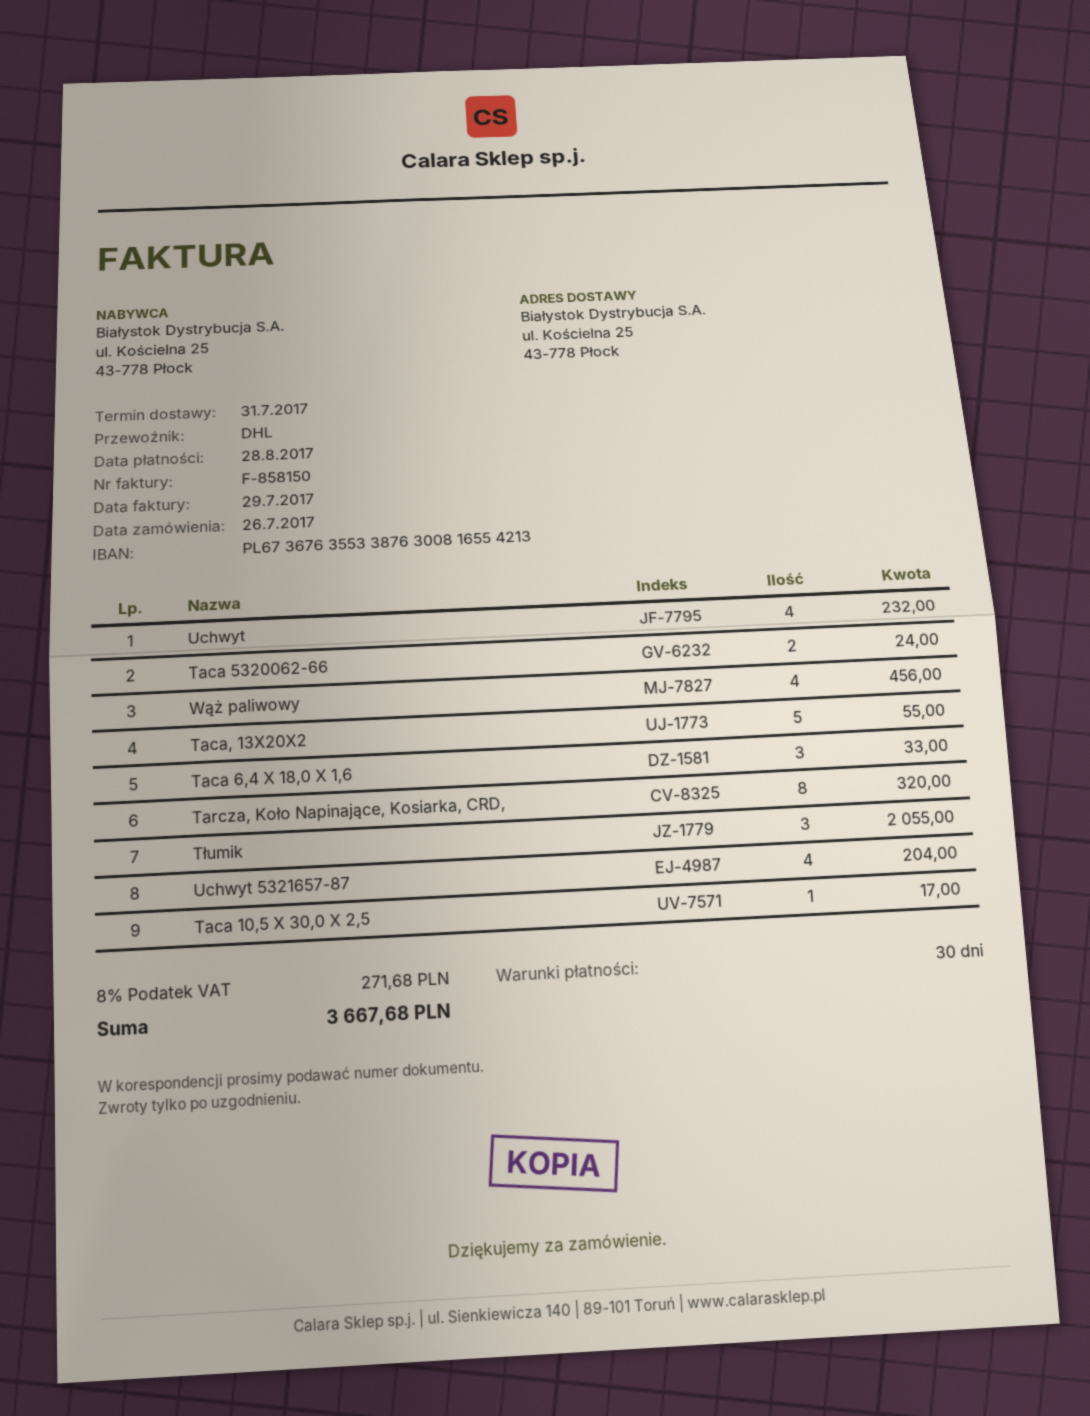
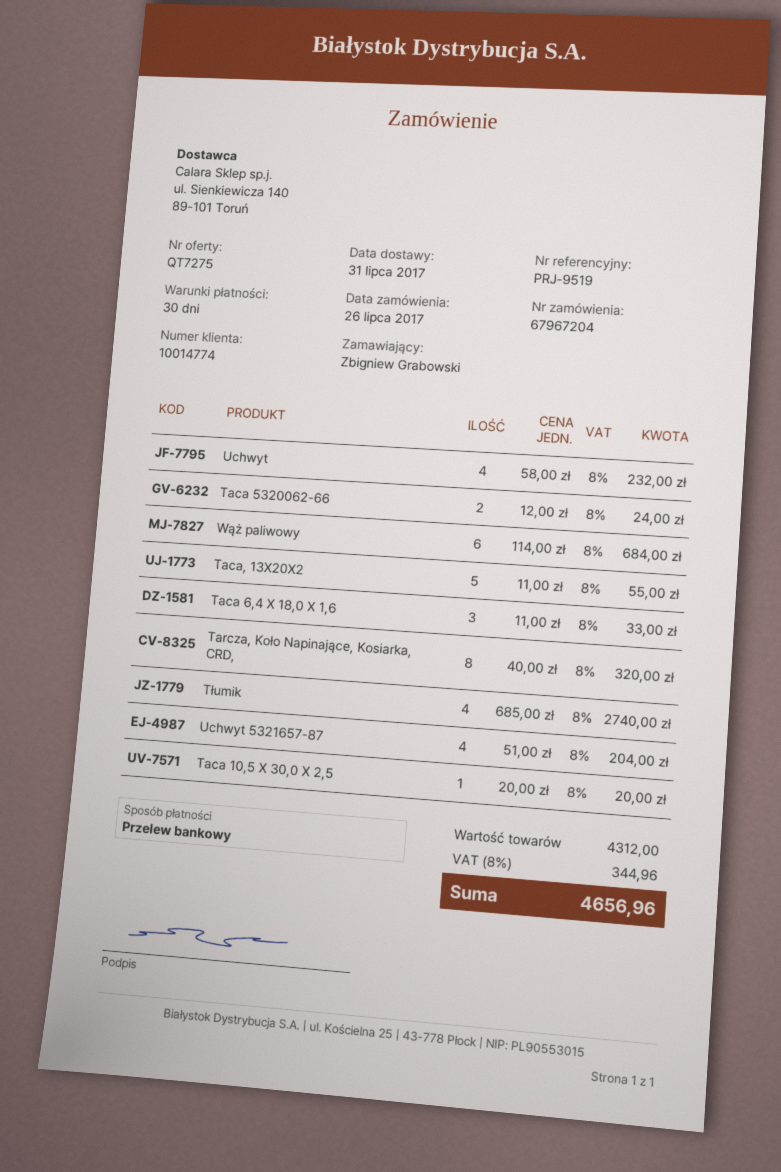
Wąż paliwowy: 4 for 456.00 -> 6 for 684.00
Tłumik: 3 for 2055.00 -> 4 for 2740.00
Taca 10,5 X 30,0 X 2,5: 1 for 17.00 -> 1 for 20.00
tax: 8% = 271.68 -> 8% = 344.96
total: 3667.68 -> 4656.96

